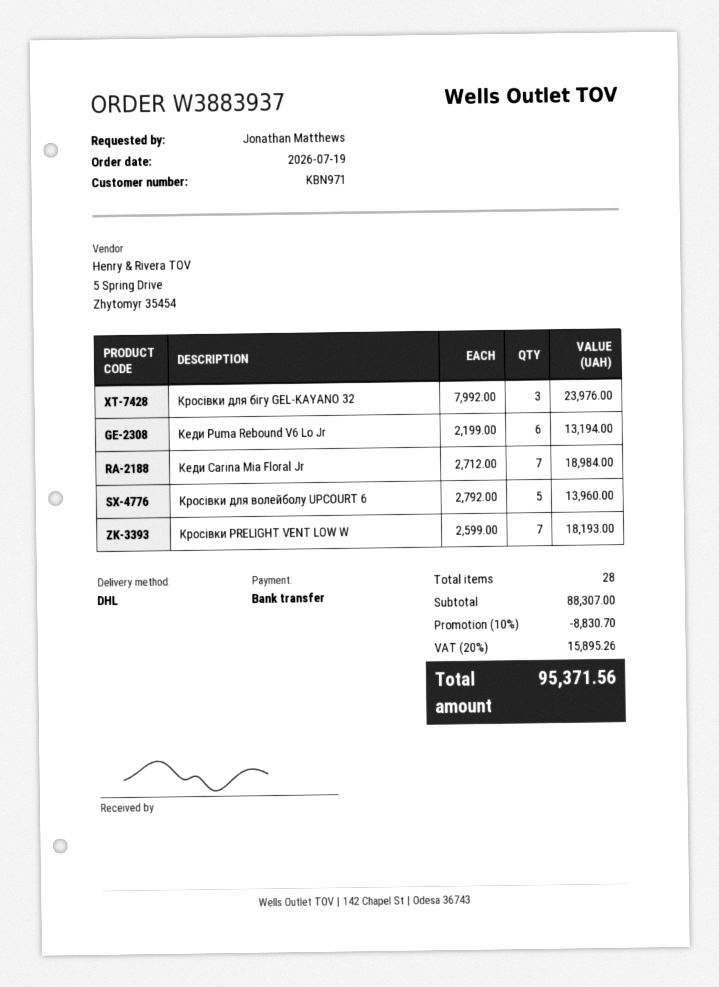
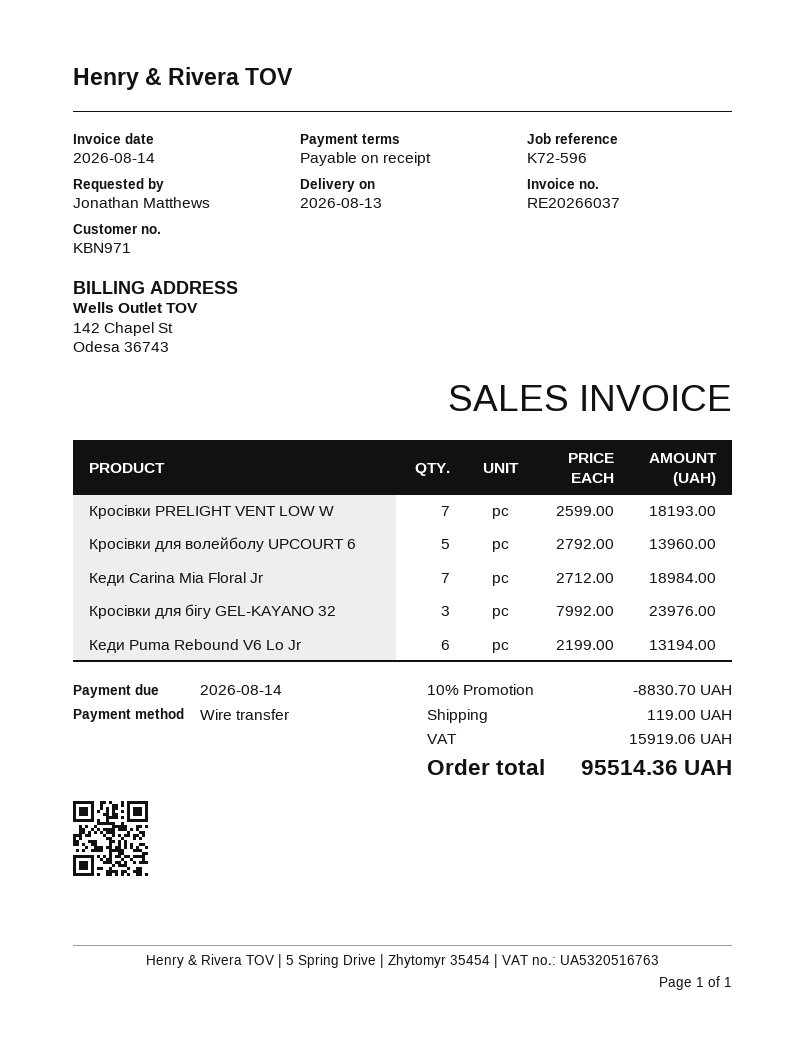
shipping: none -> 119.00
tax: 15895.26 -> 15919.06
total: 95371.56 -> 95514.36

